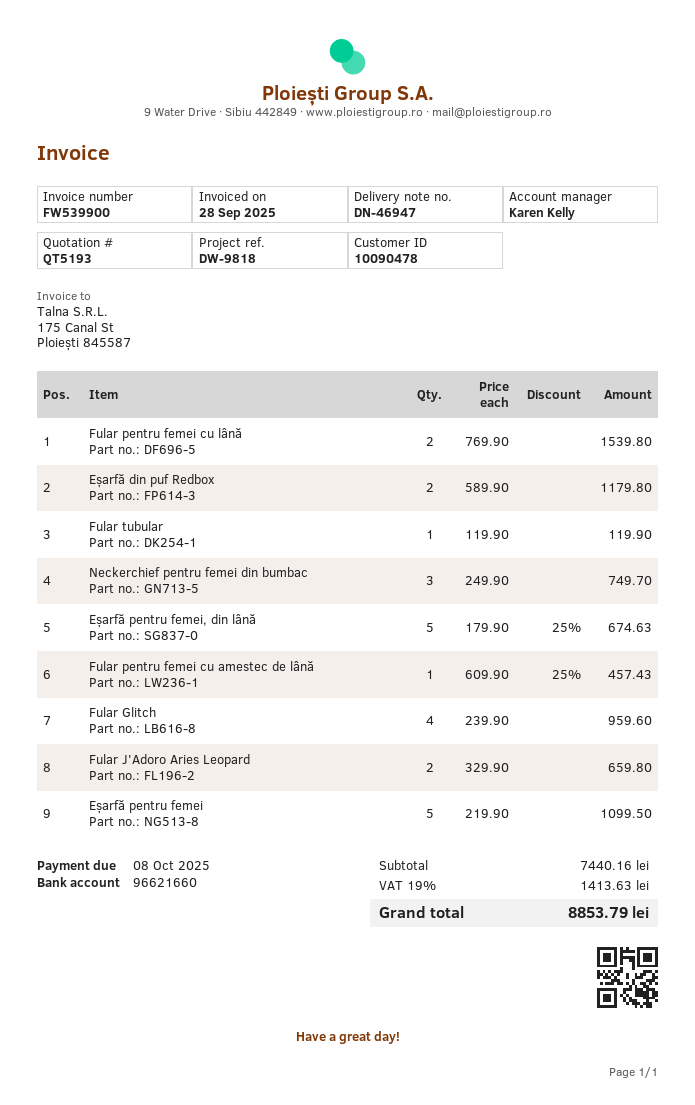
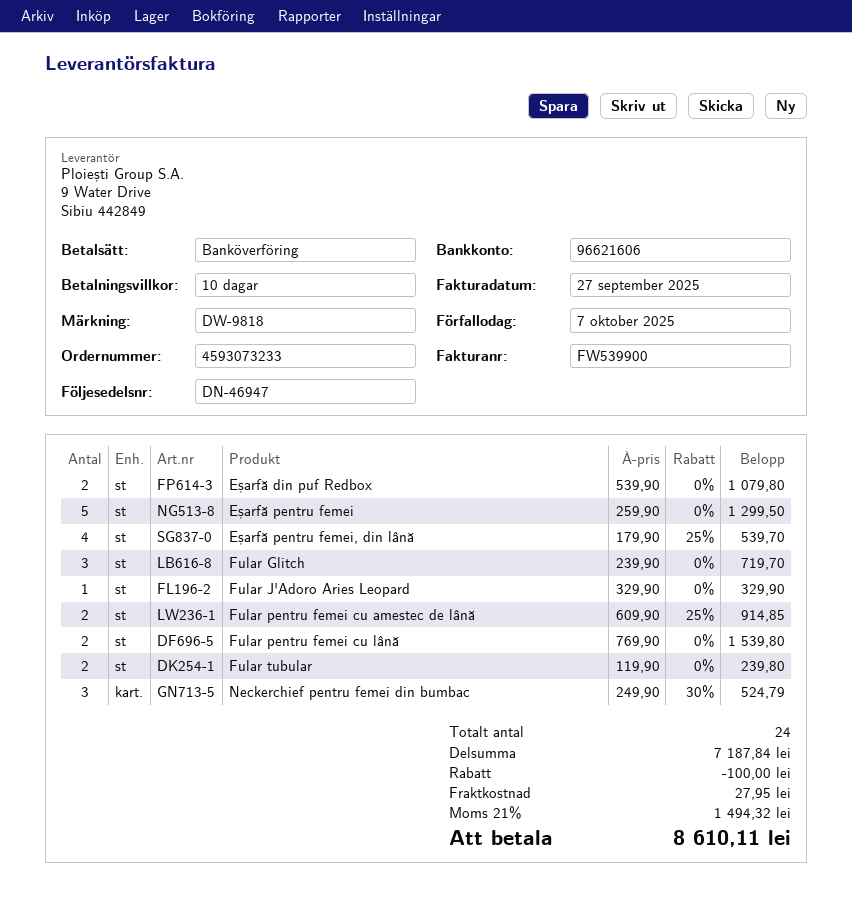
invoice date: 2025-09-28 -> 2025-09-27
due date: 2025-10-08 -> 2025-10-07
bank account: 96621660 -> 96621606
Eșarfă din puf Redbox: 2 x 589.90 = 1179.80 -> 2 x 539.90 = 1079.80
Fular tubular: 1 x 119.90 = 119.90 -> 2 x 119.90 = 239.80
Neckerchief pentru femei din bumbac: 3 x 249.90 = 749.70 -> 3 x 249.90 - 30% = 524.79
Eșarfă pentru femei, din lână: 5 x 179.90 - 25% = 674.63 -> 4 x 179.90 - 25% = 539.70
Fular pentru femei cu amestec de lână: 1 x 609.90 - 25% = 457.43 -> 2 x 609.90 - 25% = 914.85
Fular Glitch: 4 x 239.90 = 959.60 -> 3 x 239.90 = 719.70
Fular J'Adoro Aries Leopard: 2 x 329.90 = 659.80 -> 1 x 329.90 = 329.90
Eșarfă pentru femei: 5 x 219.90 = 1099.50 -> 5 x 259.90 = 1299.50
subtotal: 7440.16 -> 7187.84
discount: none -> 100.00
shipping: none -> 27.95
tax: 19% = 1413.63 -> 21% = 1494.32
total: 8853.79 -> 8610.11

